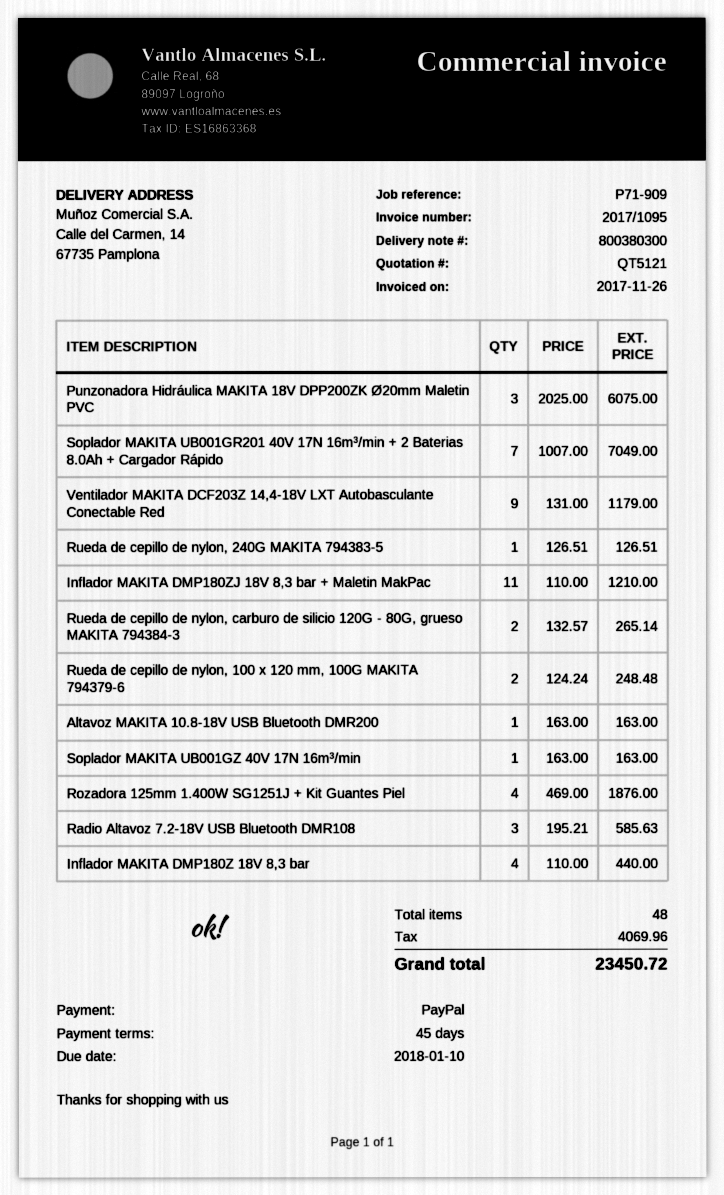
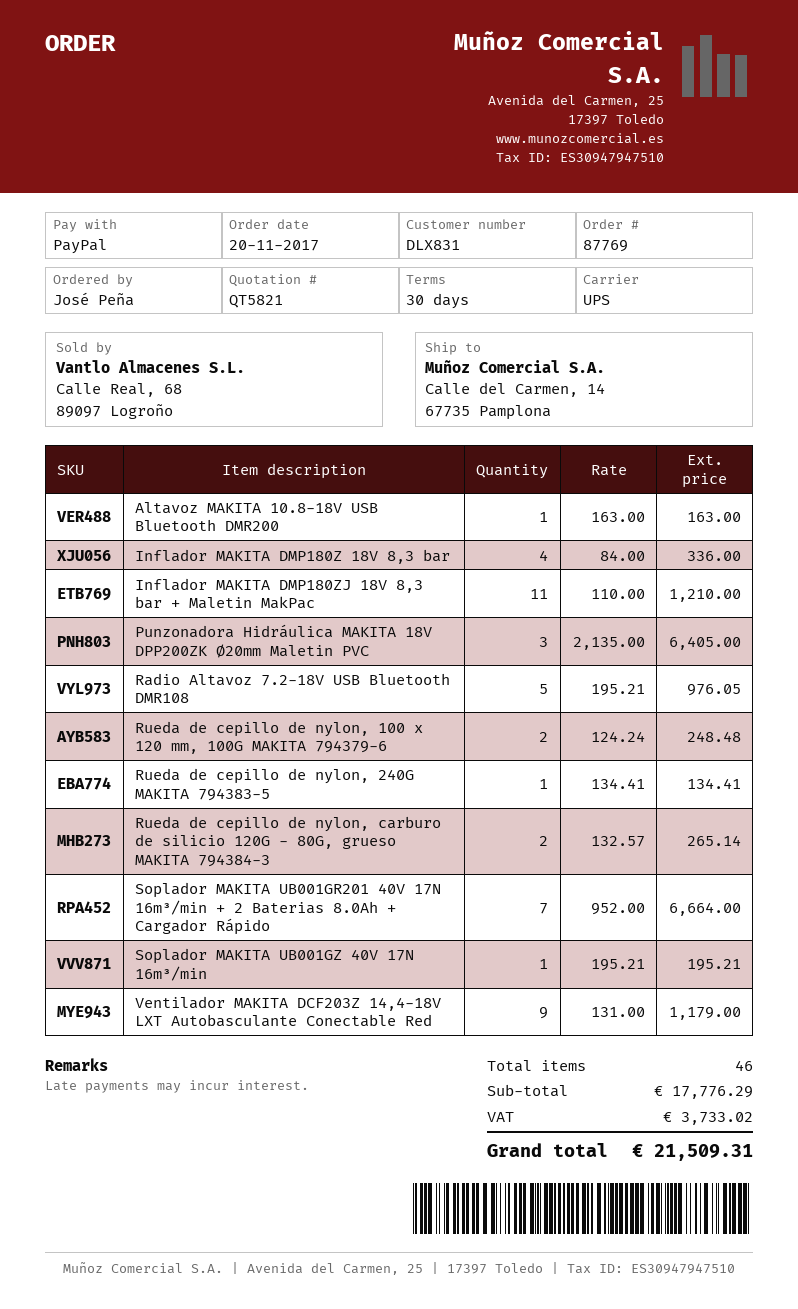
quote number: QT5121 -> QT5821
payment terms: 45 days -> 30 days
Punzonadora Hidráulica MAKITA 18V DPP200ZK Ø20mm Maletin PVC: 3 x 2025.00 = 6075.00 -> 3 x 2135.00 = 6405.00
Soplador MAKITA UB001GR201 40V 17N 16m³/min + 2 Baterias 8.0Ah + Cargador Rápido: 7 x 1007.00 = 7049.00 -> 7 x 952.00 = 6664.00
Rueda de cepillo de nylon, 240G MAKITA 794383-5: 1 x 126.51 = 126.51 -> 1 x 134.41 = 134.41
Soplador MAKITA UB001GZ 40V 17N 16m³/min: 1 x 163.00 = 163.00 -> 1 x 195.21 = 195.21
Rozadora 125mm 1.400W SG1251J + Kit Guantes Piel: 4 x 469.00 = 1876.00 -> none
Radio Altavoz 7.2-18V USB Bluetooth DMR108: 3 x 195.21 = 585.63 -> 5 x 195.21 = 976.05
Inflador MAKITA DMP180Z 18V 8,3 bar: 4 x 110.00 = 440.00 -> 4 x 84.00 = 336.00
total quantity: 48 -> 46
tax: 4069.96 -> 3733.02
total: 23450.72 -> 21509.31

